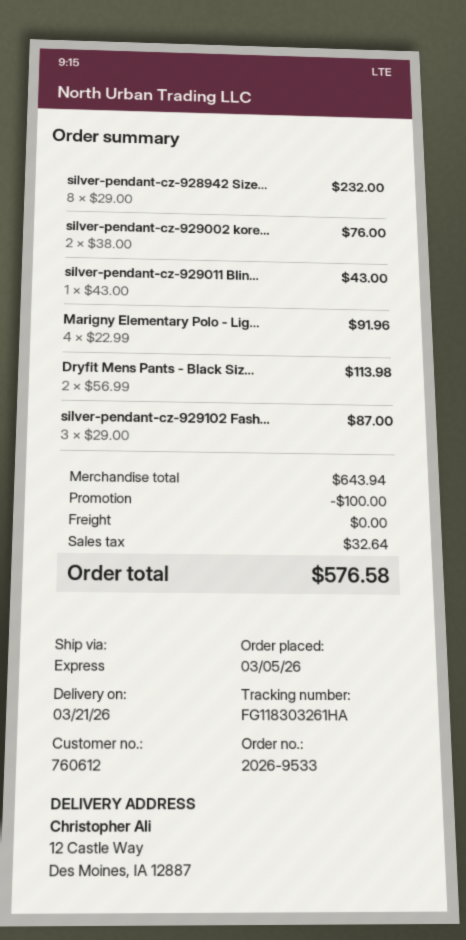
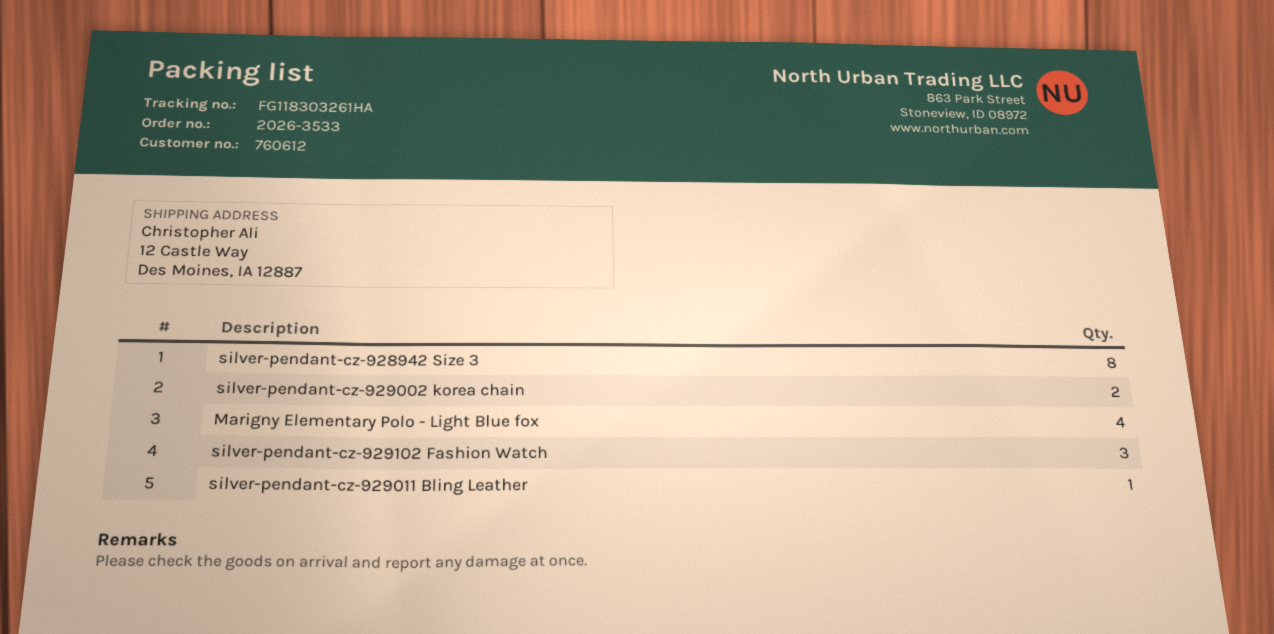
order number: 2026-9533 -> 2026-3533
Dryfit Mens Pants - Black Siz...: 2 -> none

